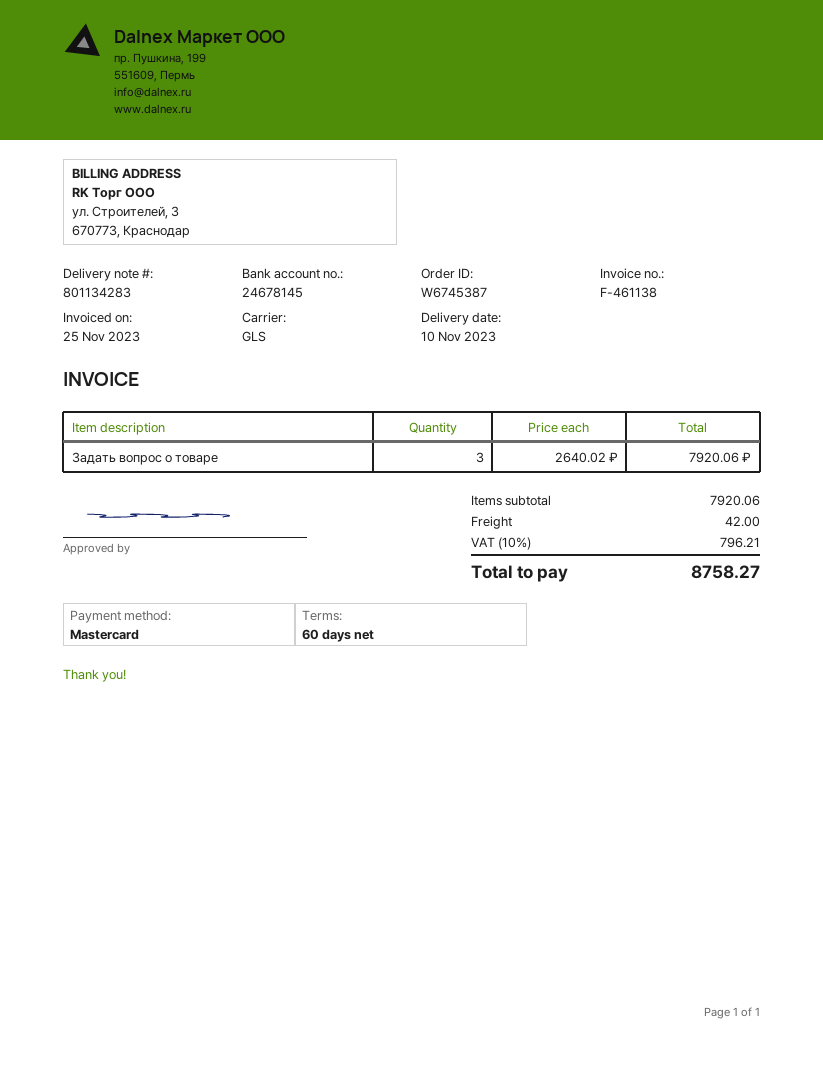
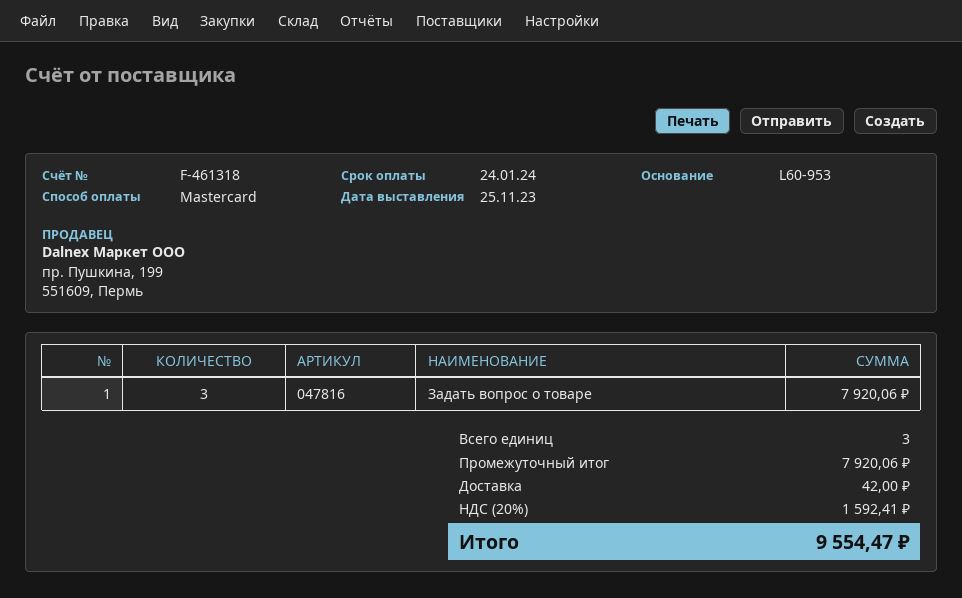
invoice number: F-461138 -> F-461318
tax: 10% = 796.21 -> 20% = 1592.41
total: 8758.27 -> 9554.47

